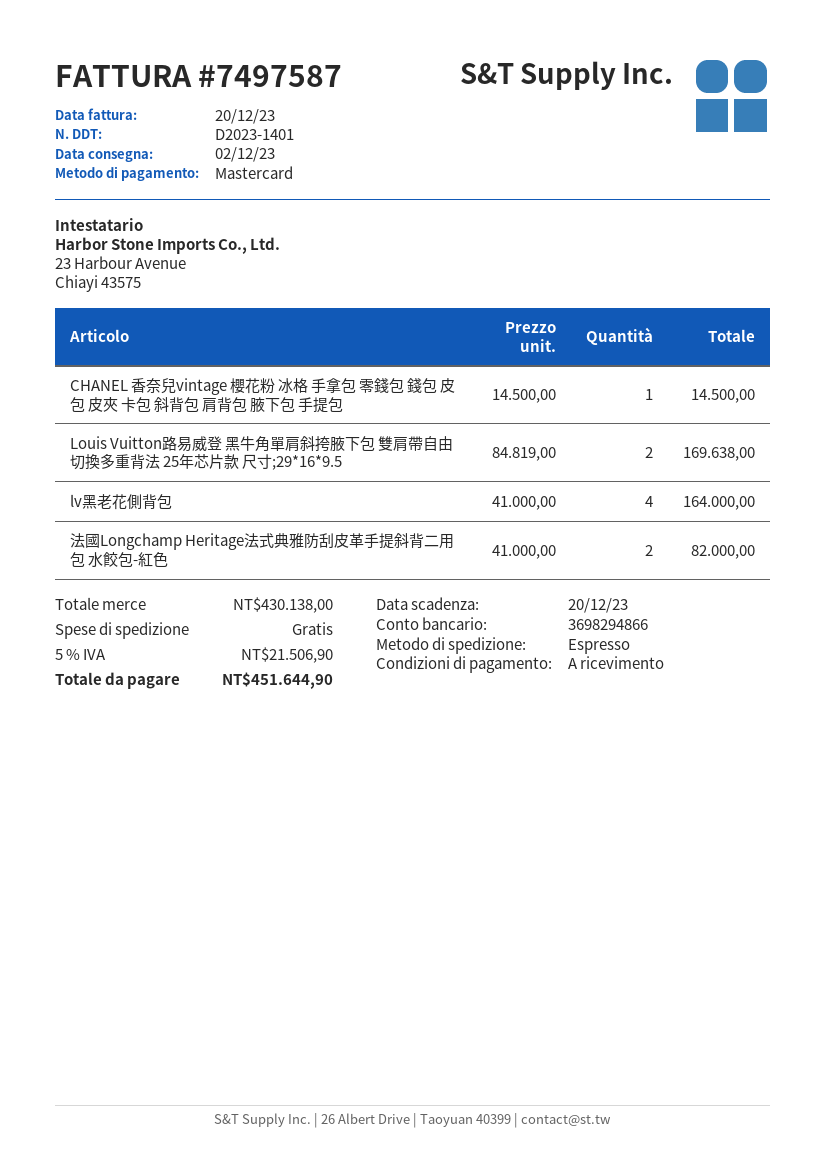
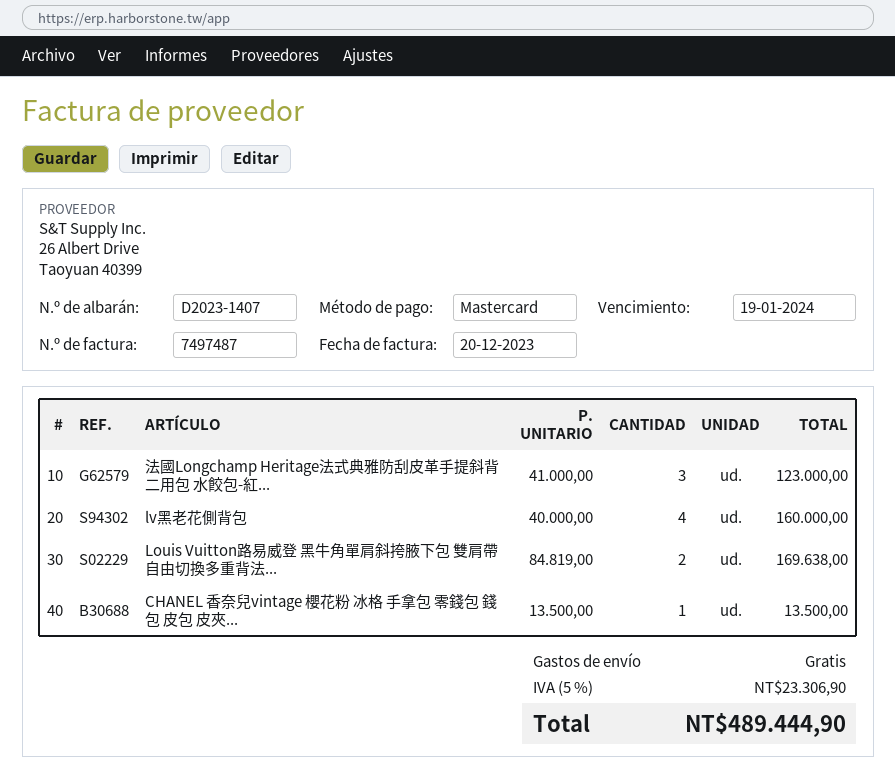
delivery note number: D2023-1401 -> D2023-1407
invoice number: 7497587 -> 7497487
due date: 2023-12-20 -> 2024-01-19
CHANEL 香奈兒vintage 櫻花粉 冰格 手拿包 零錢包 錢包 皮包 皮夾 卡包 斜背包 肩背包 腋下包 手提包: 1 x 14500.00 = 14500.00 -> 1 x 13500.00 = 13500.00
lv黑老花側背包: 4 x 41000.00 = 164000.00 -> 4 x 40000.00 = 160000.00
法國Longchamp Heritage法式典雅防刮皮革手提斜背二用包 水餃包-紅色: 2 x 41000.00 = 82000.00 -> 3 x 41000.00 = 123000.00
tax: 5% = 21506.90 -> 5% = 23306.90
total: 451644.90 -> 489444.90

